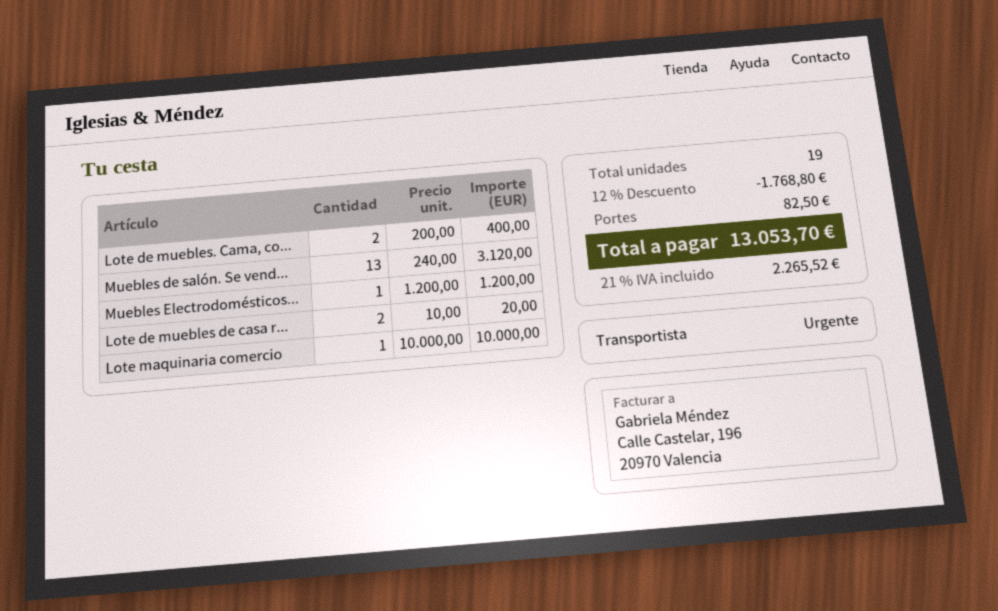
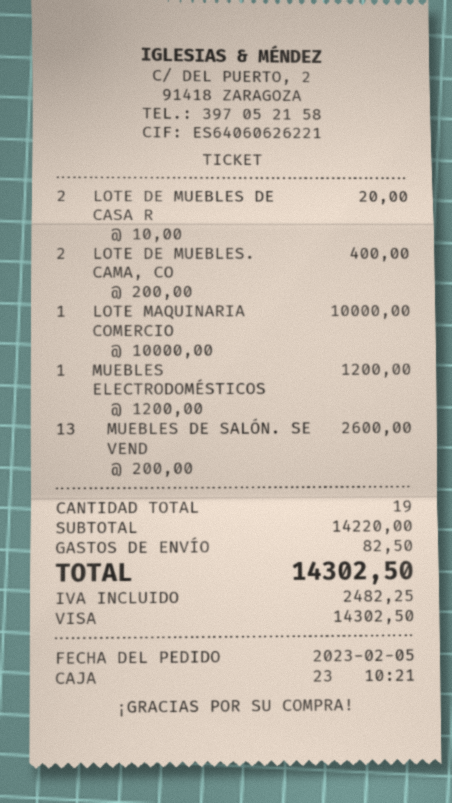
Muebles de salón. Se vend...: 13 x 240.00 = 3120.00 -> 13 x 200.00 = 2600.00
discount: 12% = 1768.80 -> none
tax: 2265.52 -> 2482.25
total: 13053.70 -> 14302.50

